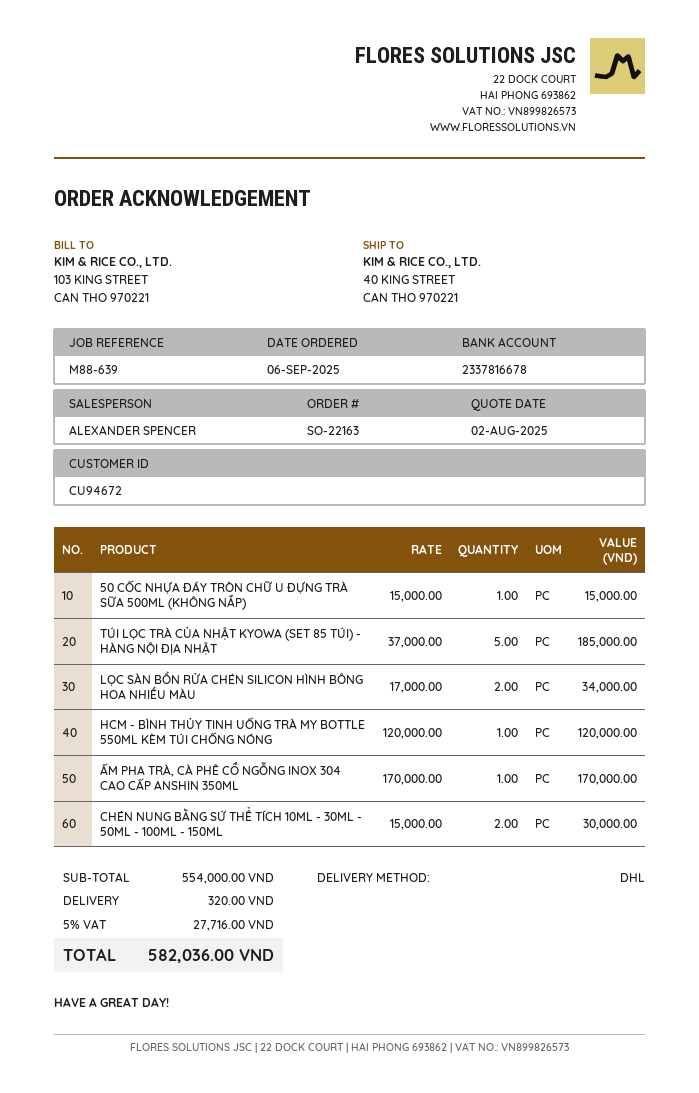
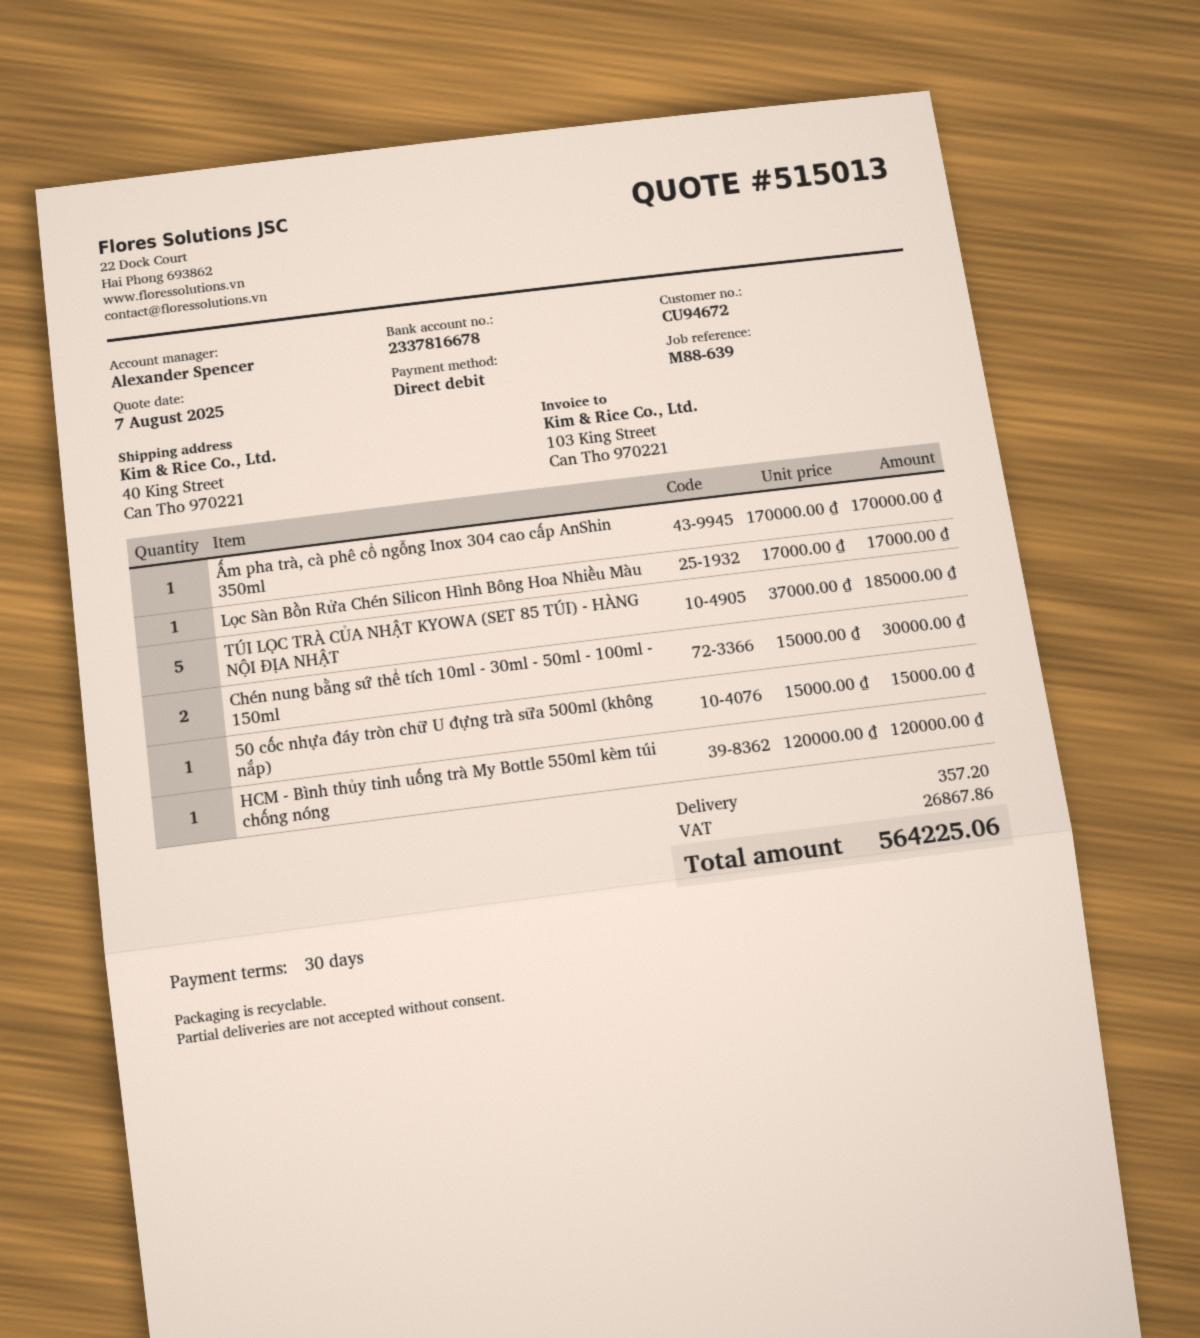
quote date: 2025-08-02 -> 2025-08-07
LỌC SÀN BỒN RỬA CHÉN SILICON HÌNH BÔNG HOA NHIỀU MÀU: 2 x 17000.00 = 34000.00 -> 1 x 17000.00 = 17000.00
shipping: 320.00 -> 357.20
tax: 27716.00 -> 26867.86
total: 582036.00 -> 564225.06

